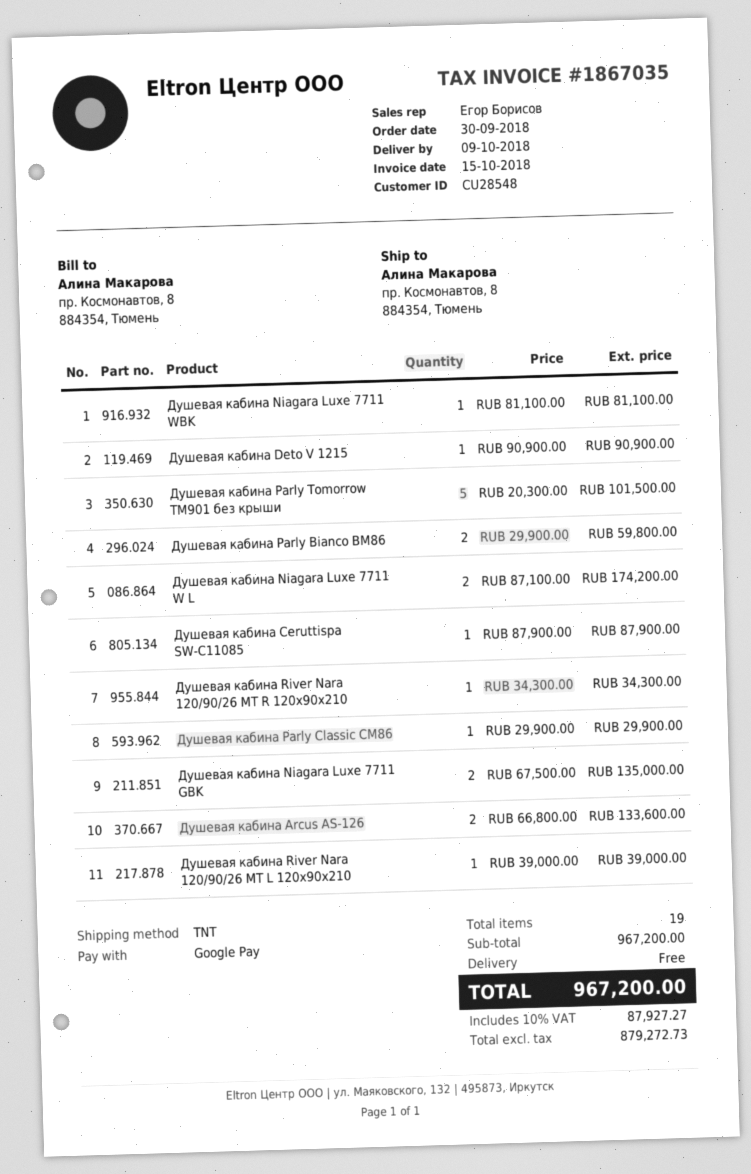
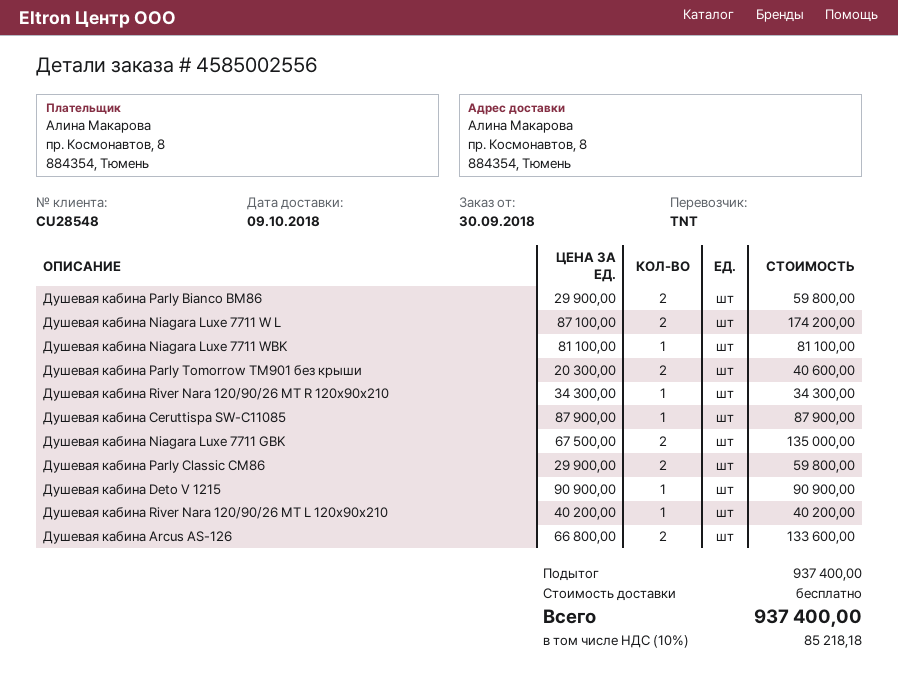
Душевая кабина Parly Tomorrow TM901 без крыши: 5 x 20300.00 = 101500.00 -> 2 x 20300.00 = 40600.00
Душевая кабина Parly Classic CM86: 1 x 29900.00 = 29900.00 -> 2 x 29900.00 = 59800.00
Душевая кабина River Nara 120/90/26 МТ L 120х90х210: 1 x 39000.00 = 39000.00 -> 1 x 40200.00 = 40200.00
subtotal: 967200.00 -> 937400.00
tax: 10% = 87927.27 -> 10% = 85218.18
total: 967200.00 -> 937400.00

